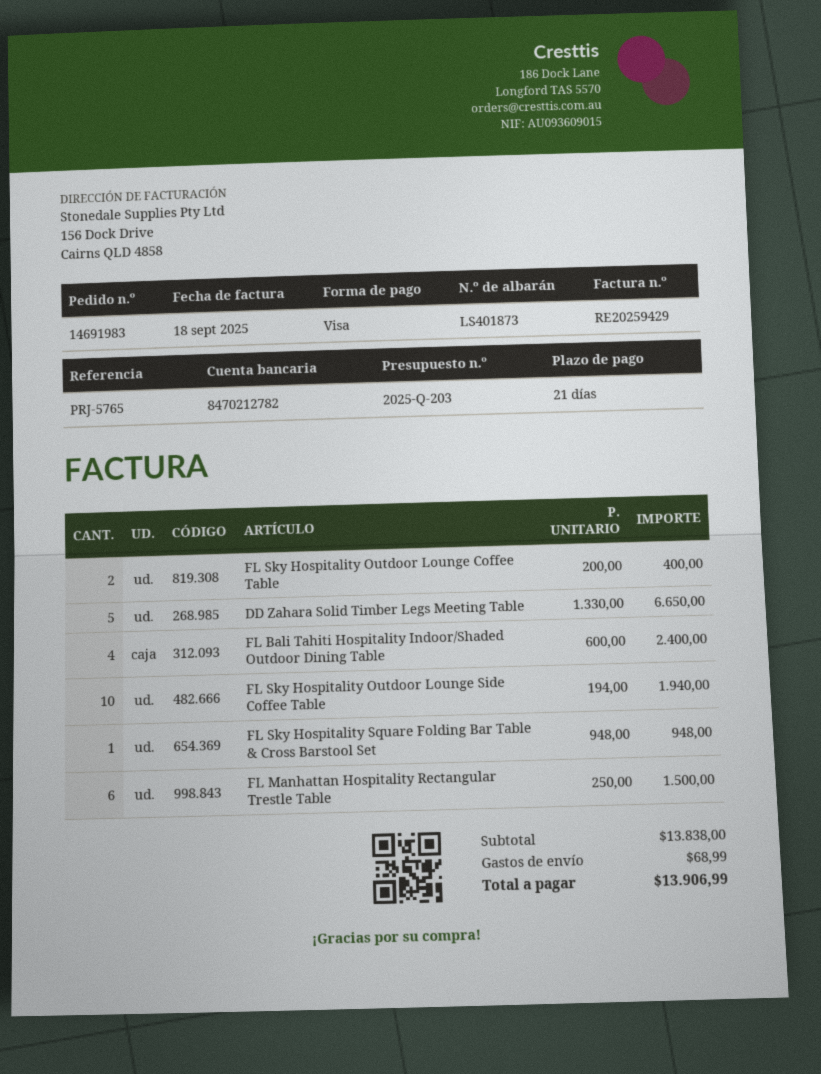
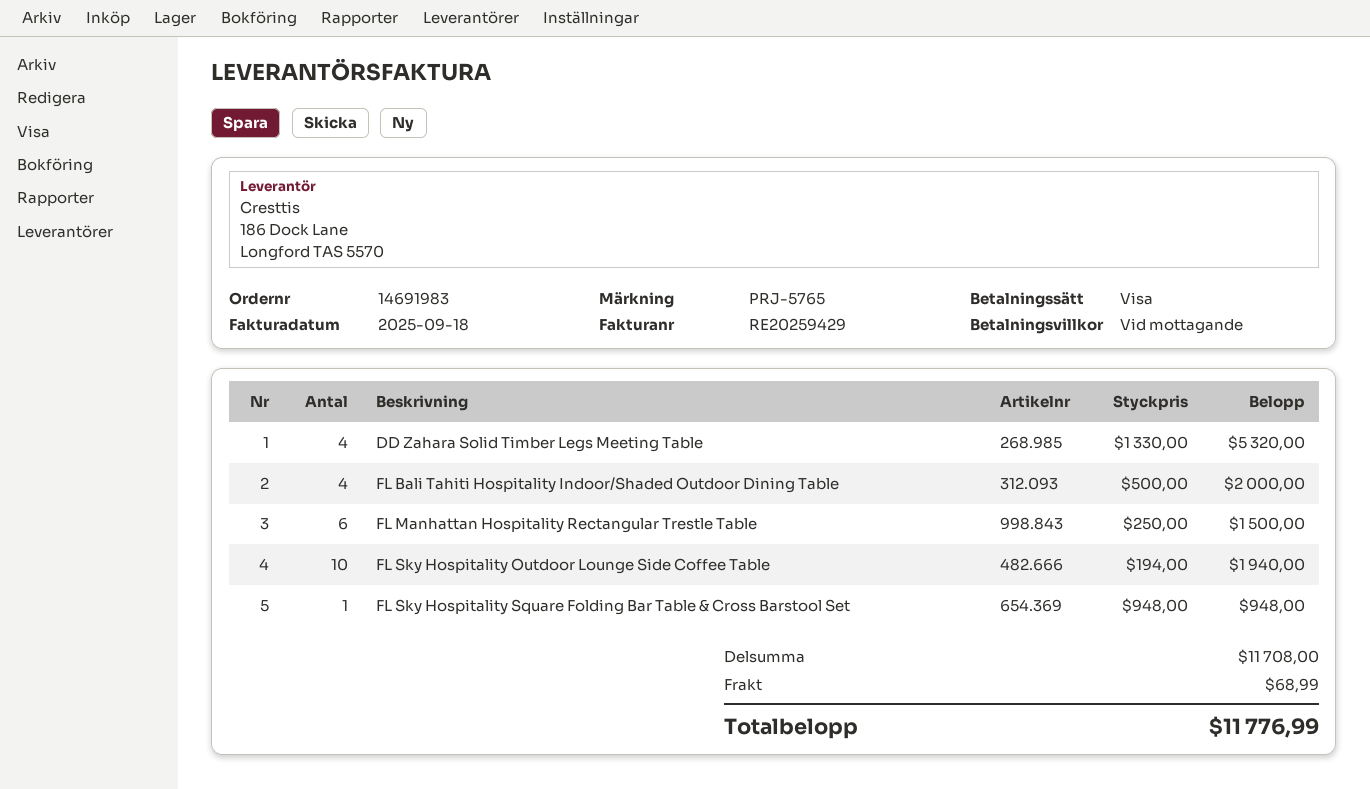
payment terms: 21 days -> on receipt
FL Sky Hospitality Outdoor Lounge Coffee Table: 2 x 200.00 = 400.00 -> none
DD Zahara Solid Timber Legs Meeting Table: 5 x 1330.00 = 6650.00 -> 4 x 1330.00 = 5320.00
FL Bali Tahiti Hospitality Indoor/Shaded Outdoor Dining Table: 4 x 600.00 = 2400.00 -> 4 x 500.00 = 2000.00
subtotal: 13838.00 -> 11708.00
total: 13906.99 -> 11776.99

